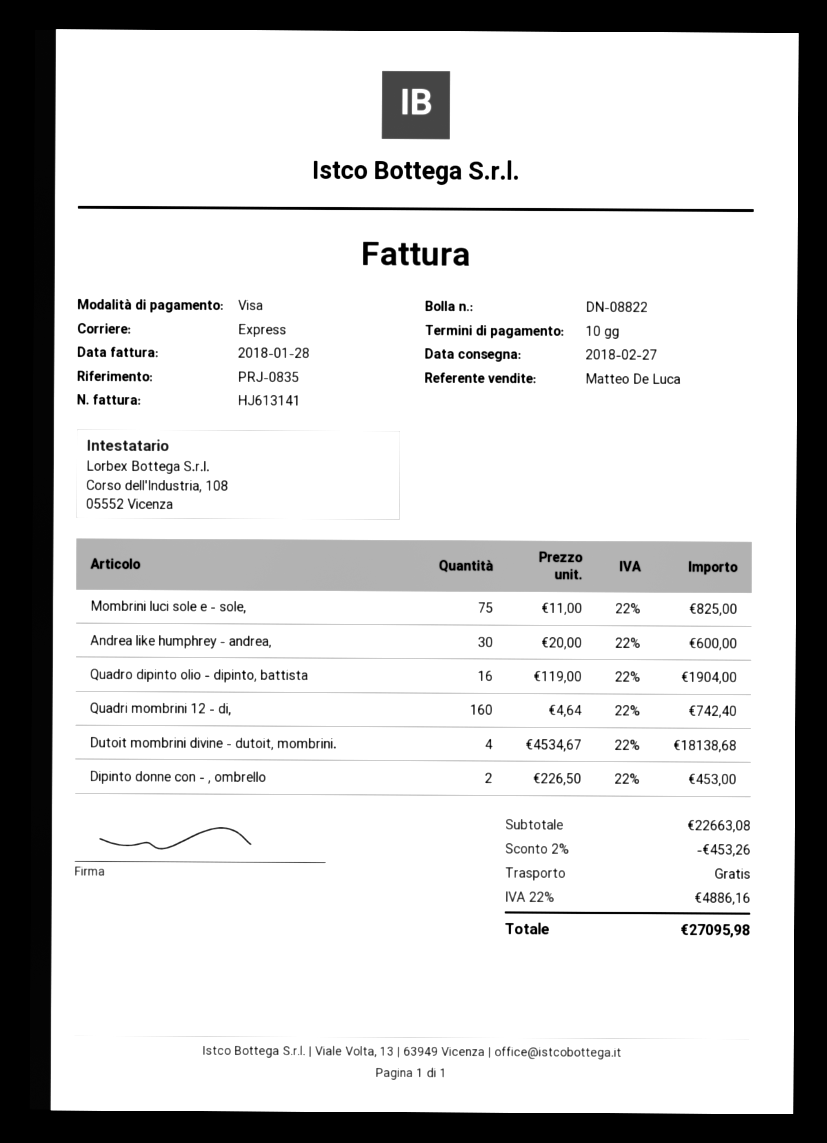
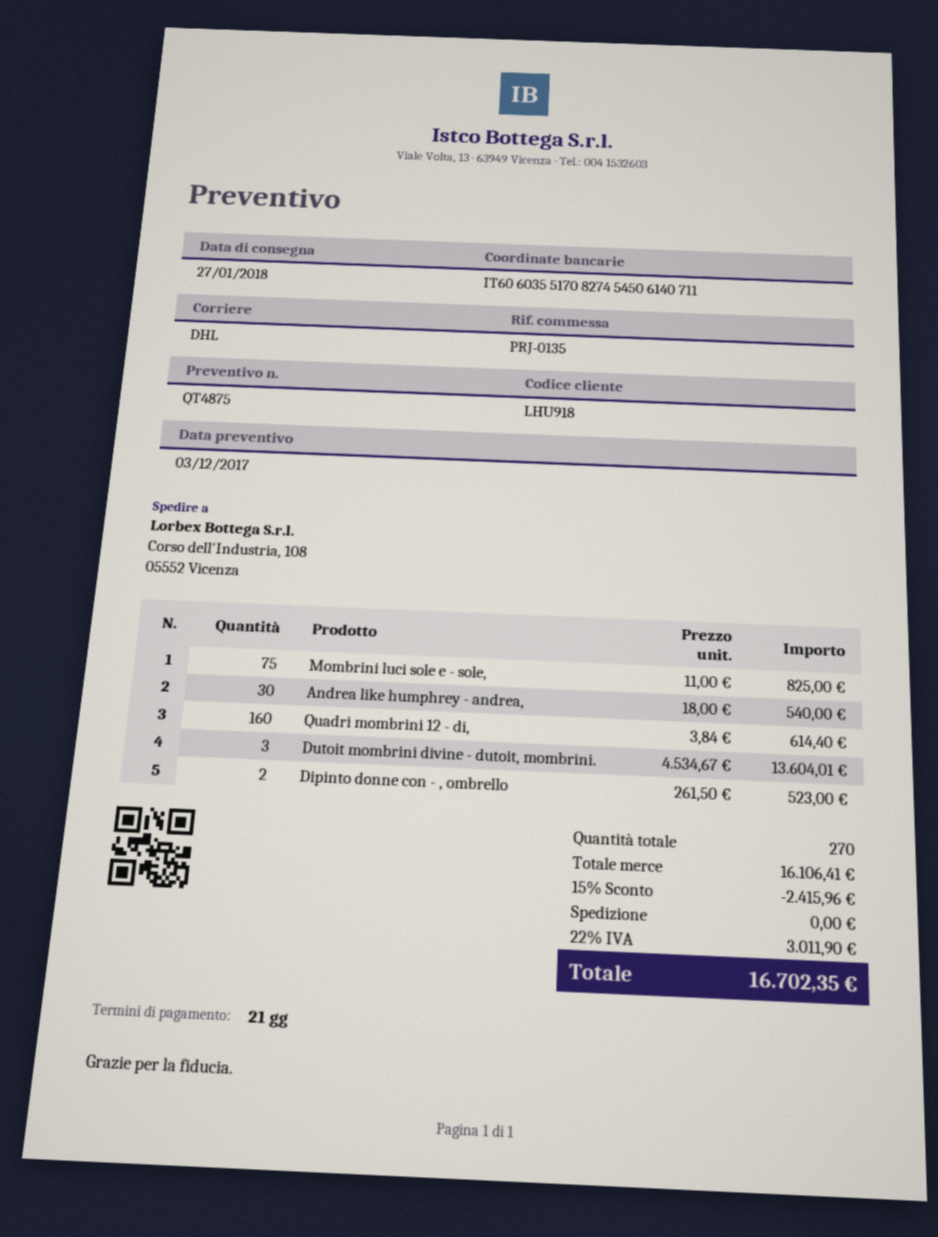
delivery date: 2018-02-27 -> 2018-01-27
payment terms: 10 days -> 21 days
reference: PRJ-0835 -> PRJ-0135
shipping method: express -> DHL
Andrea like humphrey - andrea,: 30 x 20.00 = 600.00 -> 30 x 18.00 = 540.00
Quadro dipinto olio - dipinto, battista: 16 x 119.00 = 1904.00 -> none
Quadri mombrini 12 - di,: 160 x 4.64 = 742.40 -> 160 x 3.84 = 614.40
Dutoit mombrini divine - dutoit, mombrini.: 4 x 4534.67 = 18138.68 -> 3 x 4534.67 = 13604.01
Dipinto donne con - , ombrello: 2 x 226.50 = 453.00 -> 2 x 261.50 = 523.00
subtotal: 22663.08 -> 16106.41
discount: 2% = 453.26 -> 15% = 2415.96
tax: 22% = 4886.16 -> 22% = 3011.90
total: 27095.98 -> 16702.35

